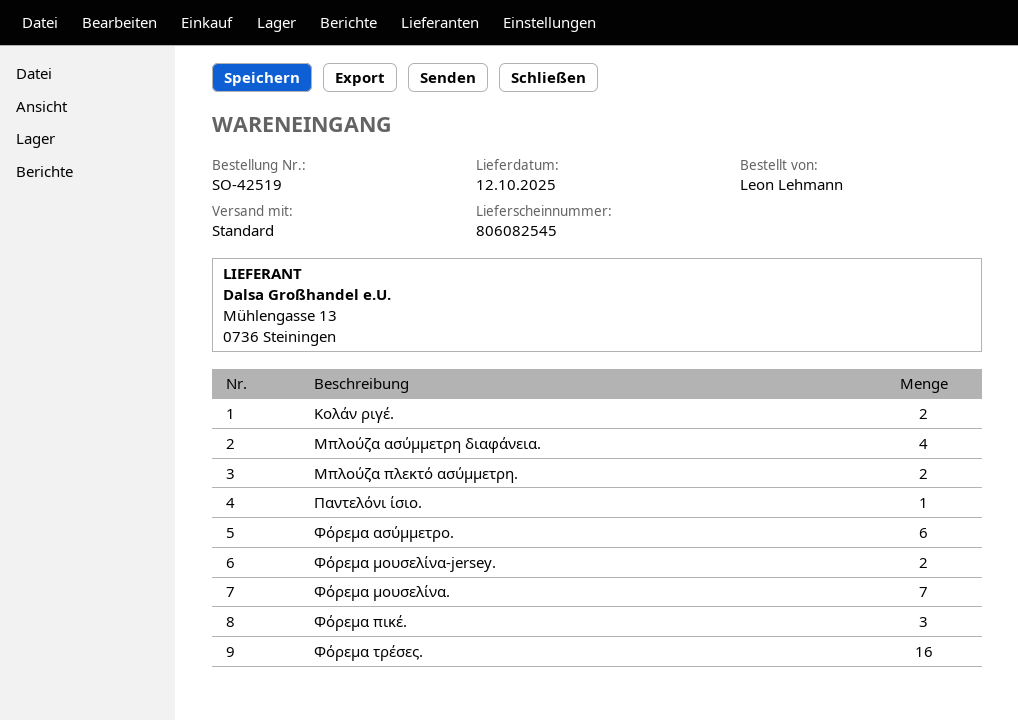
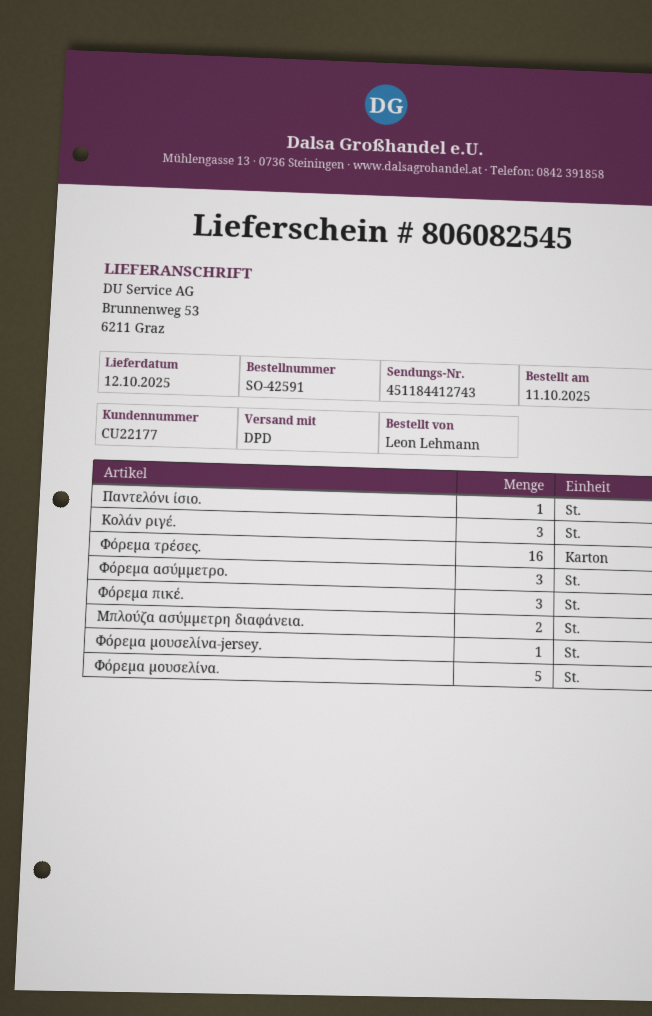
order number: SO-42519 -> SO-42591
shipping method: standard -> DPD
Κολάν ριγέ.: 2 -> 3
Μπλούζα ασύμμετρη διαφάνεια.: 4 -> 2
Μπλούζα πλεκτό ασύμμετρη.: 2 -> none
Φόρεμα ασύμμετρο.: 6 -> 3
Φόρεμα μουσελίνα-jersey.: 2 -> 1
Φόρεμα μουσελίνα.: 7 -> 5

